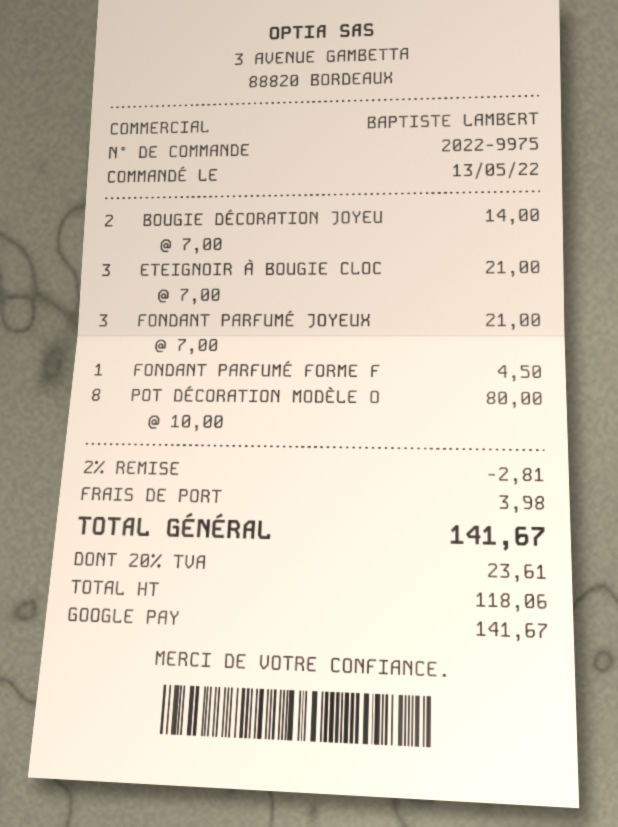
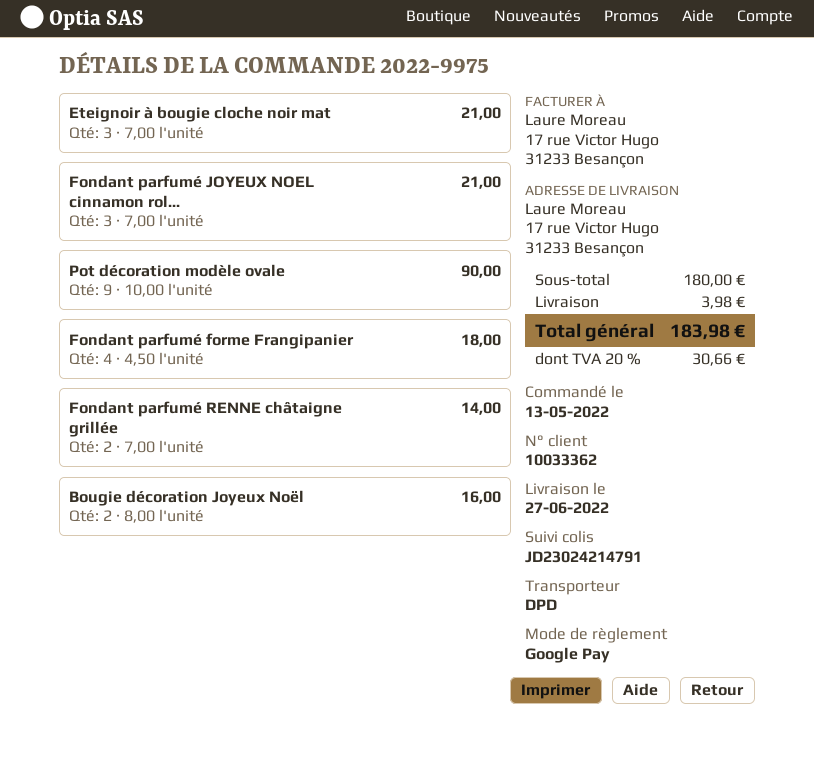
BOUGIE DÉCORATION JOYEU: 2 x 7.00 = 14.00 -> 2 x 8.00 = 16.00
FONDANT PARFUMÉ FORME F: 1 x 4.50 = 4.50 -> 4 x 4.50 = 18.00
POT DÉCORATION MODÈLE O: 8 x 10.00 = 80.00 -> 9 x 10.00 = 90.00
Fondant parfumé RENNE châtaigne grillée: none -> 2 x 7.00 = 14.00
discount: 2% = 2.81 -> none
tax: 20% = 23.61 -> 20% = 30.66
total: 141.67 -> 183.98

